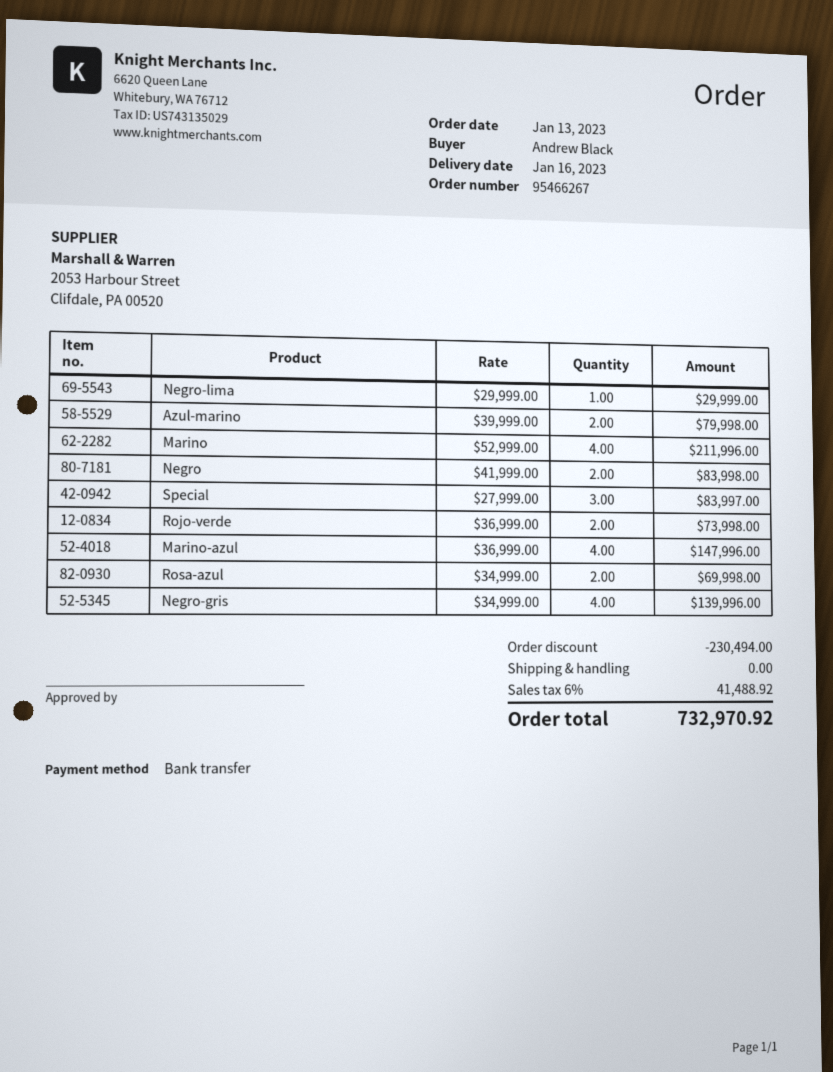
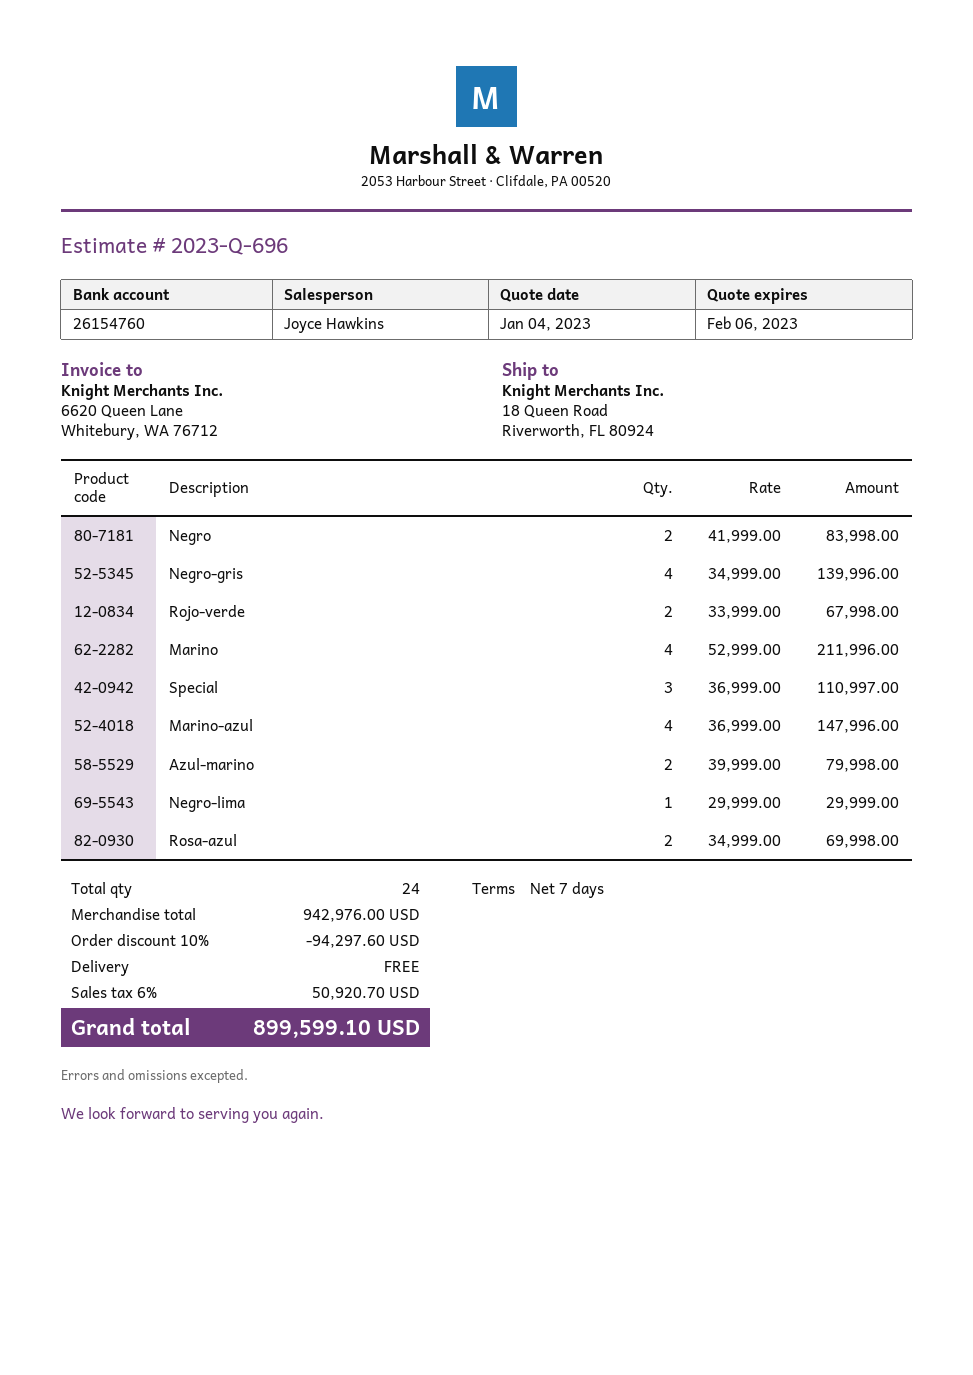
Special: 3 x 27999.00 = 83997.00 -> 3 x 36999.00 = 110997.00
Rojo-verde: 2 x 36999.00 = 73998.00 -> 2 x 33999.00 = 67998.00
discount: 230494.00 -> 94297.60
tax: 6% = 41488.92 -> 6% = 50920.70
total: 732970.92 -> 899599.10

